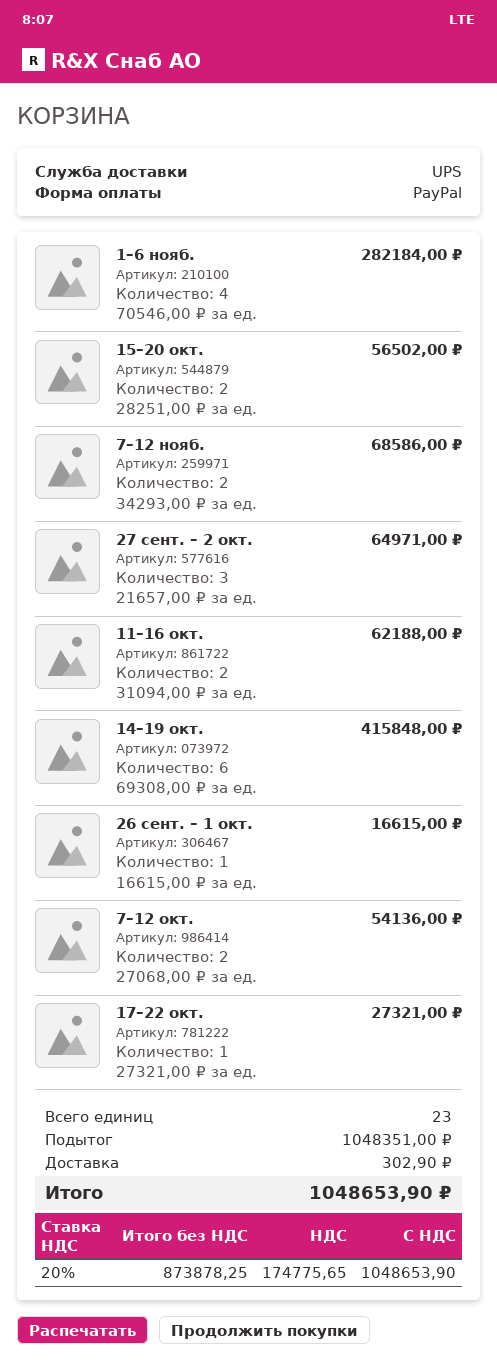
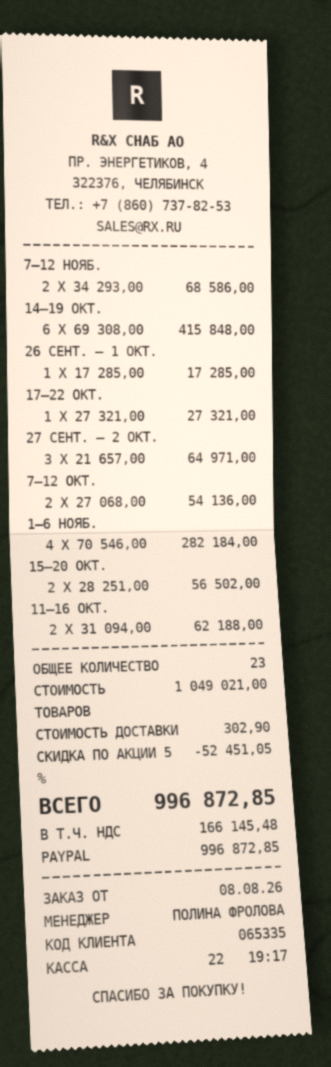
26 сент. – 1 окт.: 1 x 16615.00 = 16615.00 -> 1 x 17285.00 = 17285.00
subtotal: 1048351.00 -> 1049021.00
discount: none -> 5% = 52451.05
tax: 174775.65 -> 166145.48
total: 1048653.90 -> 996872.85

